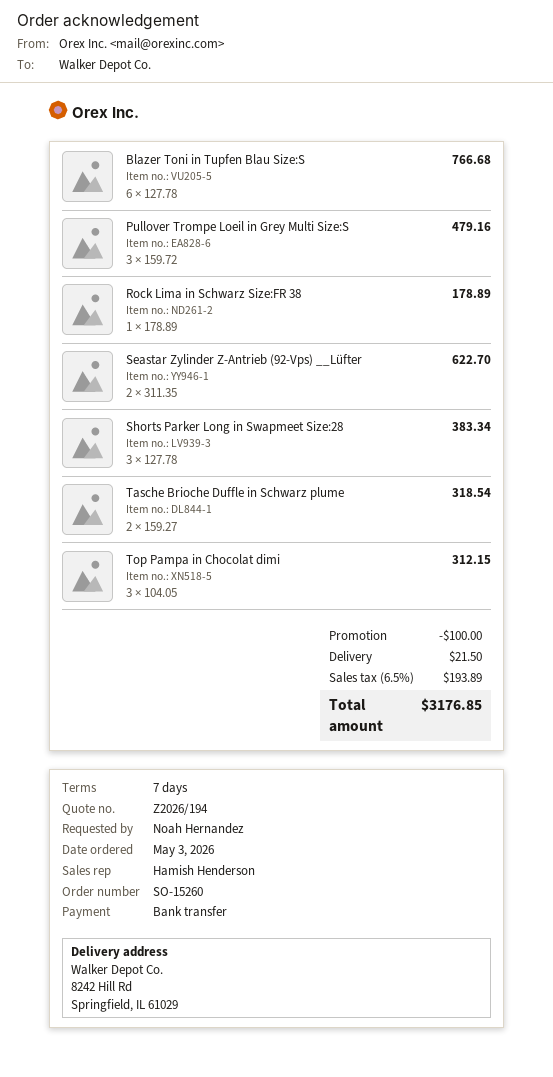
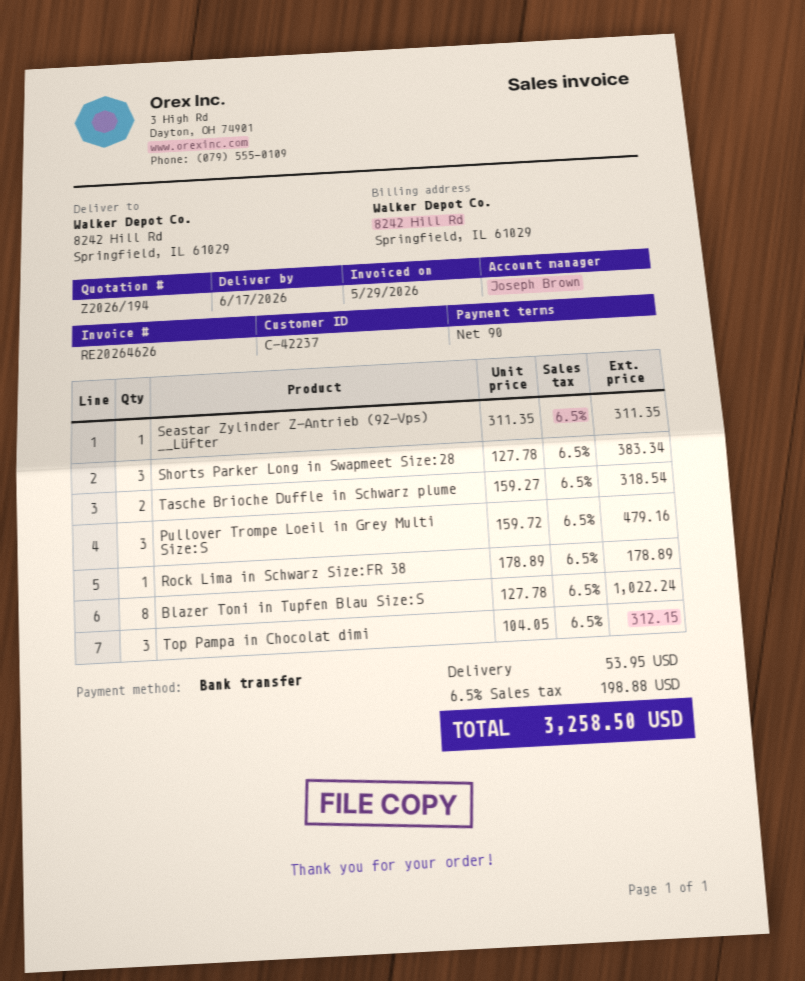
payment terms: 7 days -> 90 days
sales rep: Hamish Henderson -> Joseph Brown
Blazer Toni in Tupfen Blau Size:S: 6 x 127.78 = 766.68 -> 8 x 127.78 = 1022.24
Seastar Zylinder Z-Antrieb (92-Vps) __Lüfter: 2 x 311.35 = 622.70 -> 1 x 311.35 = 311.35
discount: 100.00 -> none
shipping: 21.50 -> 53.95
tax: 6.5% = 193.89 -> 6.5% = 198.88
total: 3176.85 -> 3258.50

